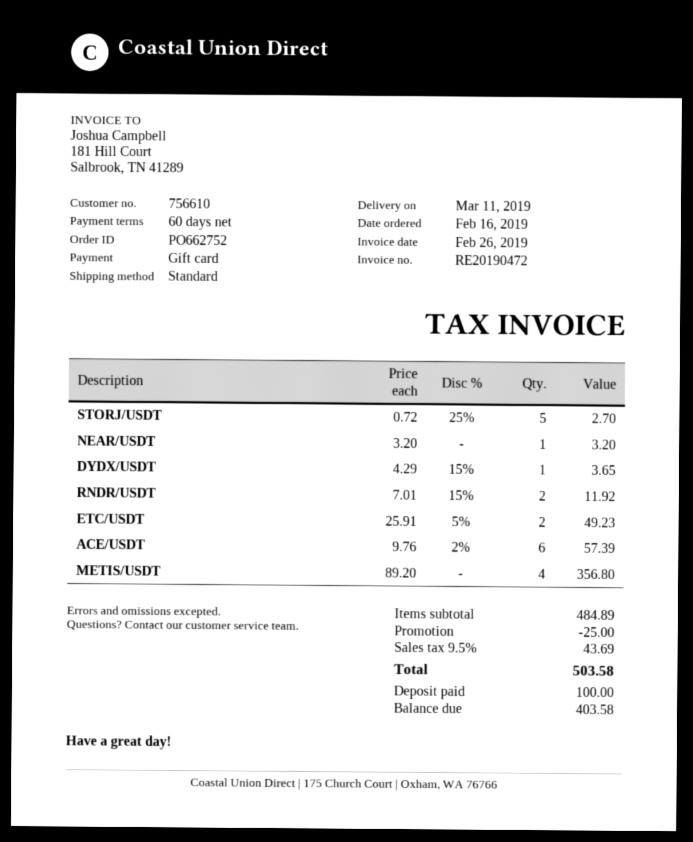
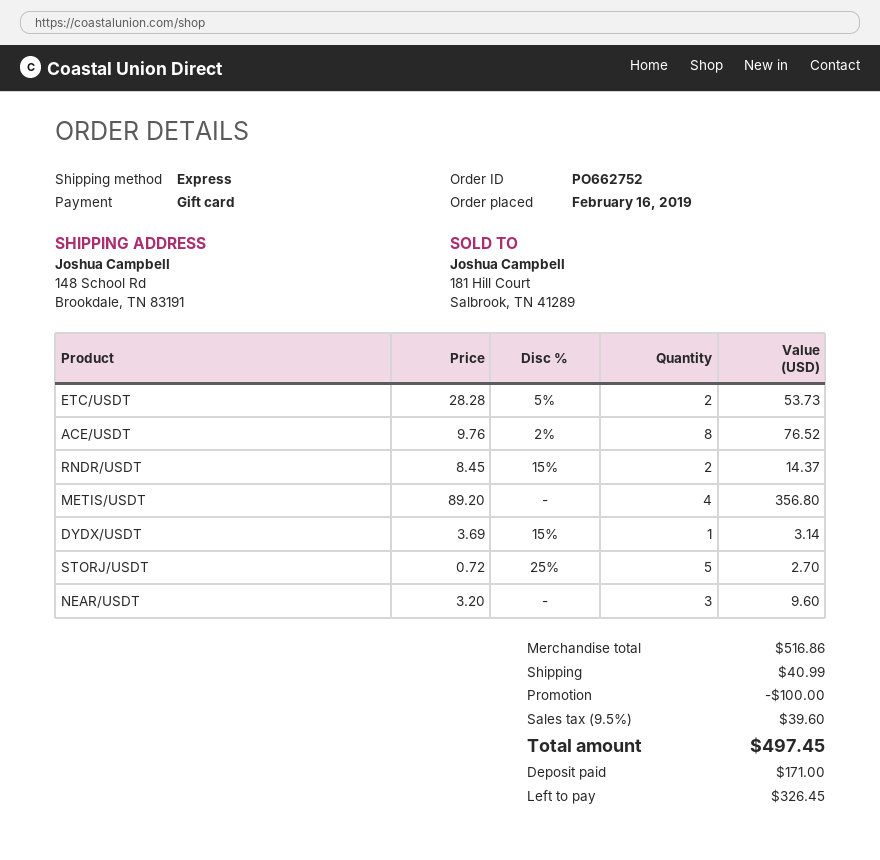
shipping method: standard -> express
NEAR/USDT: 1 x 3.20 = 3.20 -> 3 x 3.20 = 9.60
DYDX/USDT: 1 x 4.29 - 15% = 3.65 -> 1 x 3.69 - 15% = 3.14
RNDR/USDT: 2 x 7.01 - 15% = 11.92 -> 2 x 8.45 - 15% = 14.37
ETC/USDT: 2 x 25.91 - 5% = 49.23 -> 2 x 28.28 - 5% = 53.73
ACE/USDT: 6 x 9.76 - 2% = 57.39 -> 8 x 9.76 - 2% = 76.52
subtotal: 484.89 -> 516.86
discount: 25.00 -> 100.00
shipping: none -> 40.99
tax: 9.5% = 43.69 -> 9.5% = 39.60
total: 503.58 -> 497.45
deposit: 100.00 -> 171.00
balance: 403.58 -> 326.45

